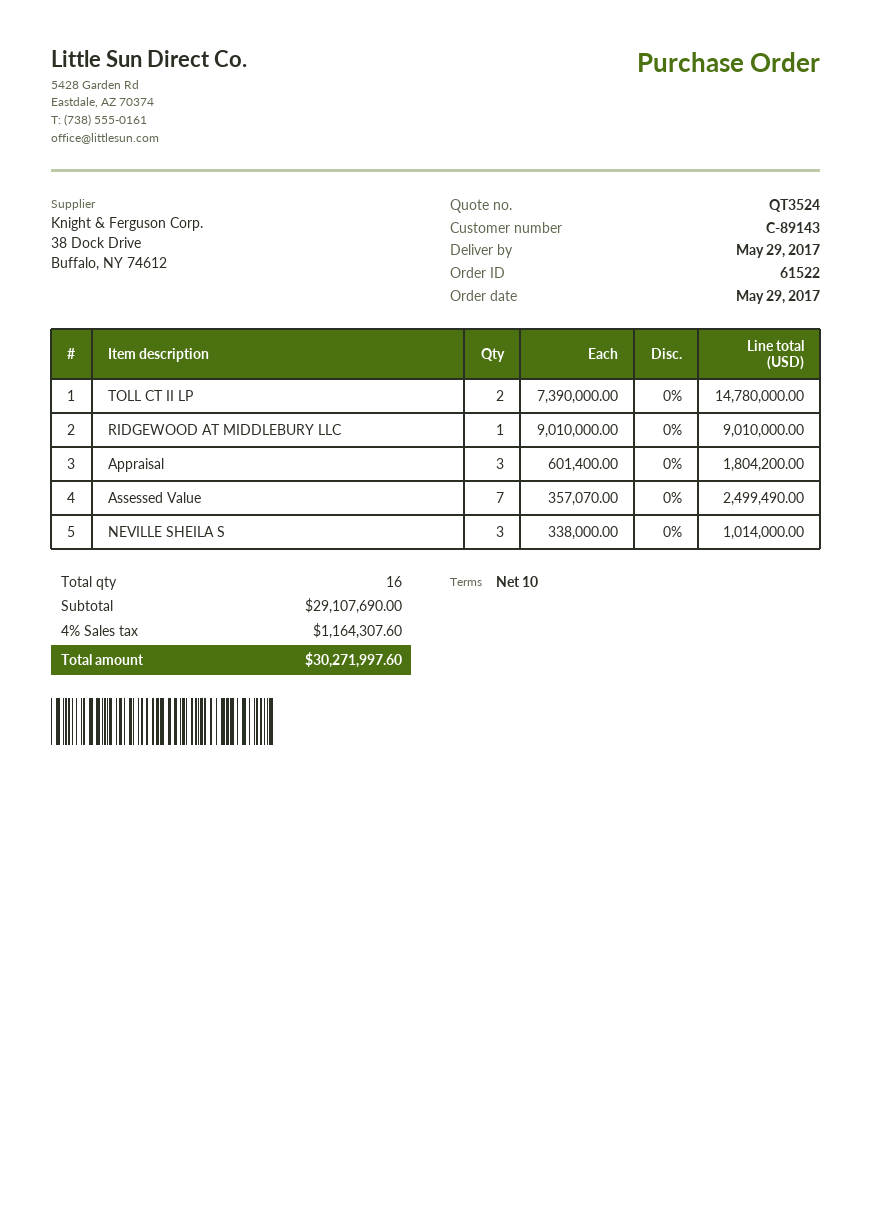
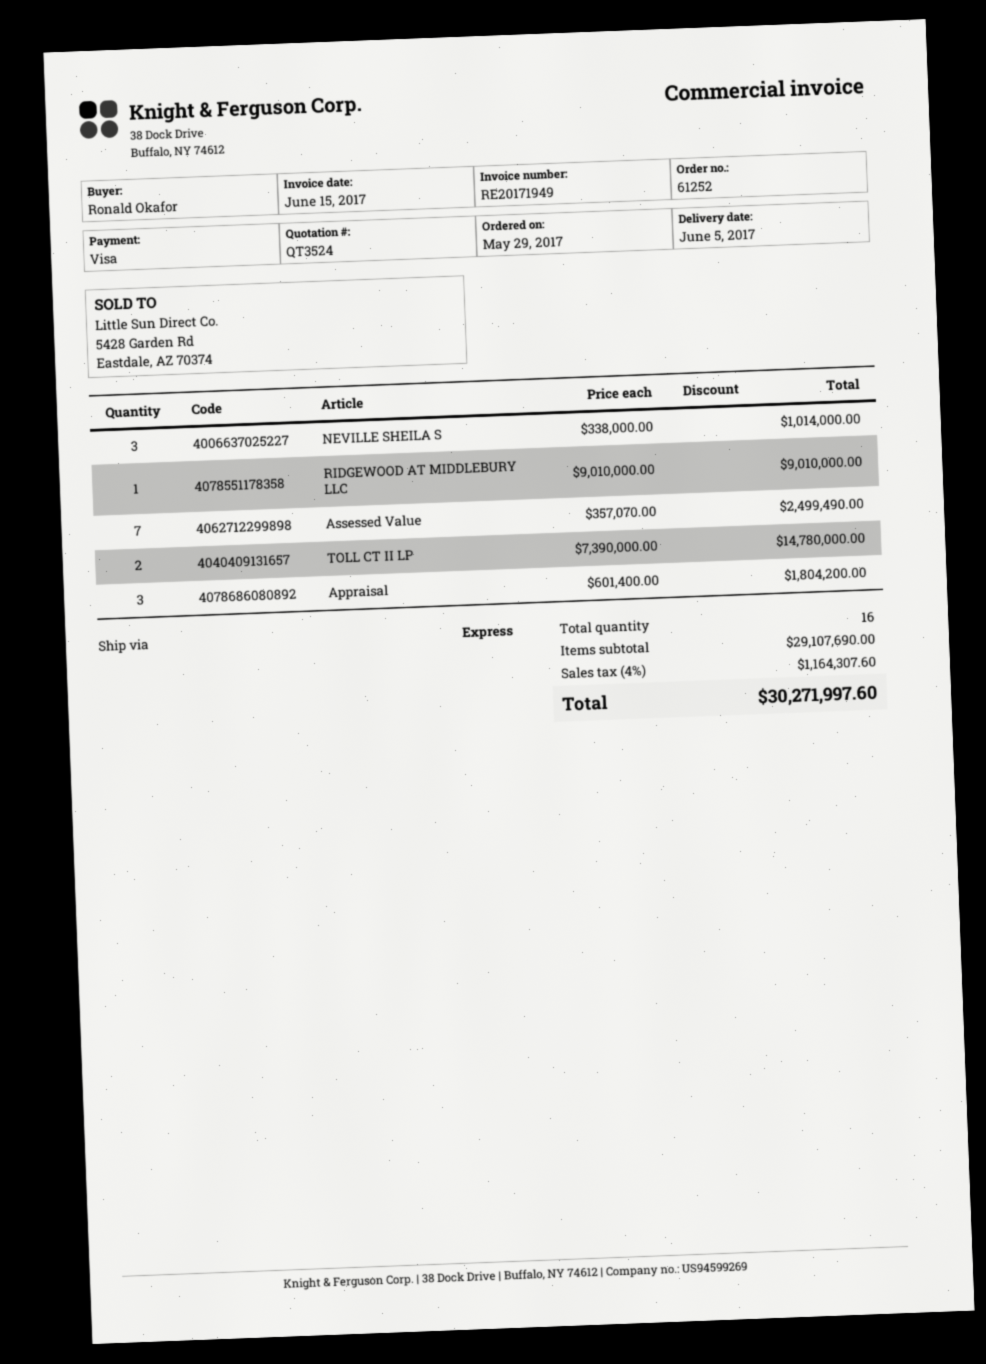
order number: 61522 -> 61252
delivery date: 2017-05-29 -> 2017-06-05

